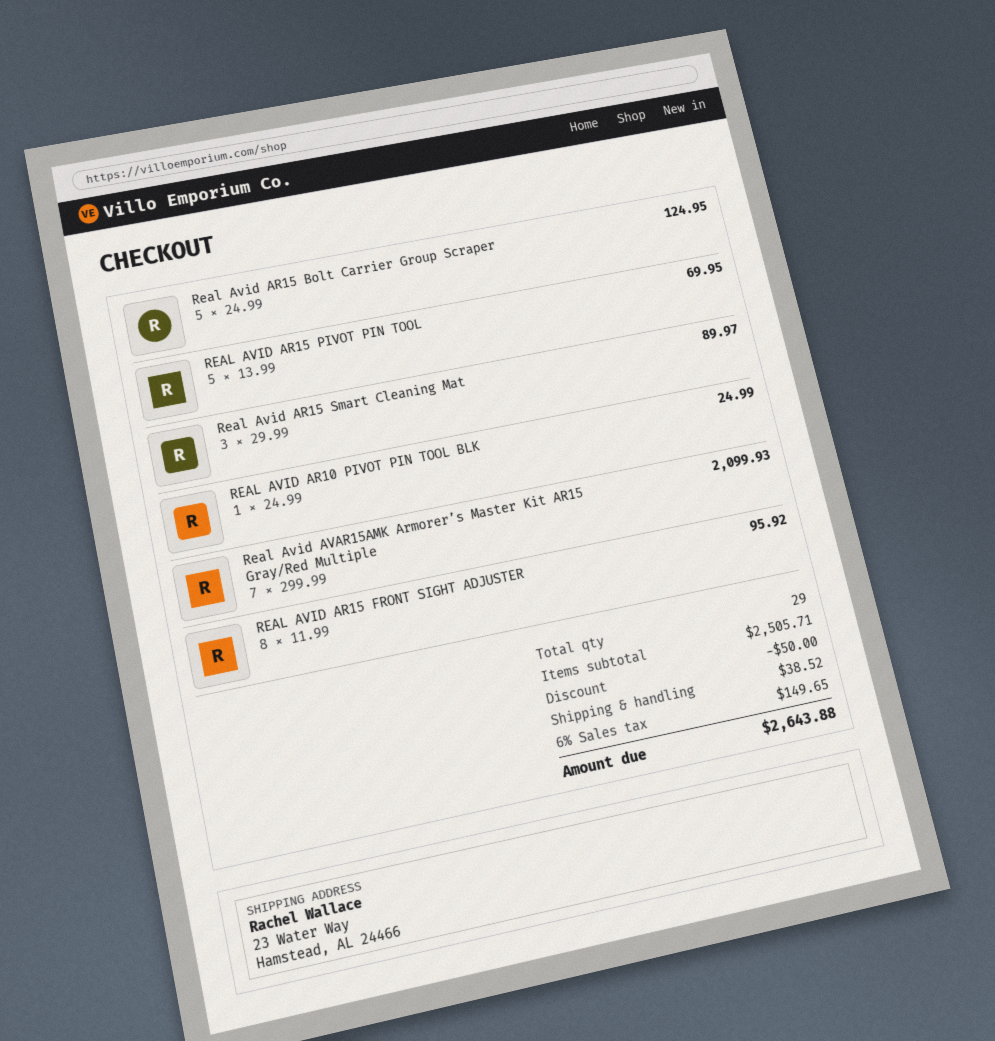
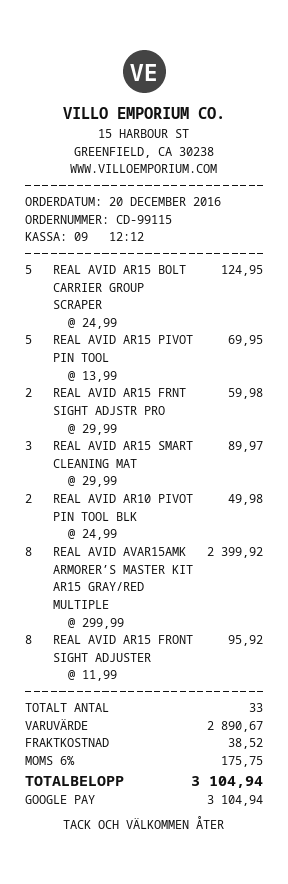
REAL AVID AR10 PIVOT PIN TOOL BLK: 1 x 24.99 = 24.99 -> 2 x 24.99 = 49.98
Real Avid AVAR15AMK Armorer’s Master Kit AR15 Gray/Red Multiple: 7 x 299.99 = 2099.93 -> 8 x 299.99 = 2399.92
REAL AVID AR15 FRNT SIGHT ADJSTR PRO: none -> 2 x 29.99 = 59.98
total quantity: 29 -> 33
subtotal: 2505.71 -> 2890.67
discount: 50.00 -> none
tax: 6% = 149.65 -> 6% = 175.75
total: 2643.88 -> 3104.94

